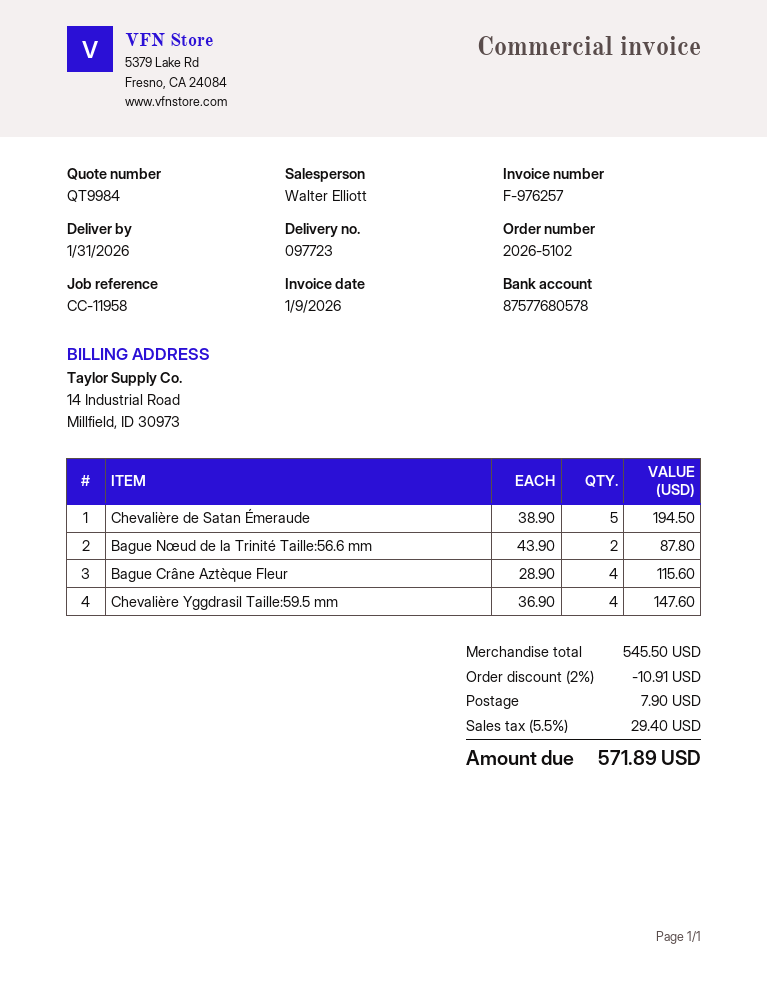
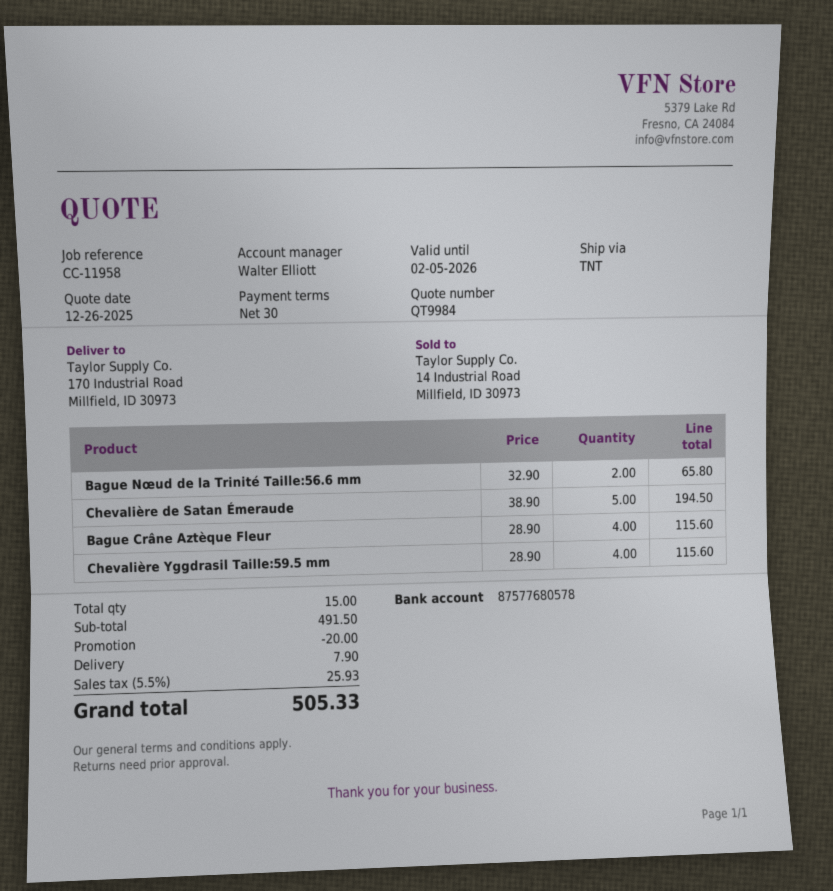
Bague Nœud de la Trinité Taille:56.6 mm: 2 x 43.90 = 87.80 -> 2 x 32.90 = 65.80
Chevalière Yggdrasil Taille:59.5 mm: 4 x 36.90 = 147.60 -> 4 x 28.90 = 115.60
subtotal: 545.50 -> 491.50
discount: 10.91 -> 20.00
tax: 5.5% = 29.40 -> 5.5% = 25.93
total: 571.89 -> 505.33

